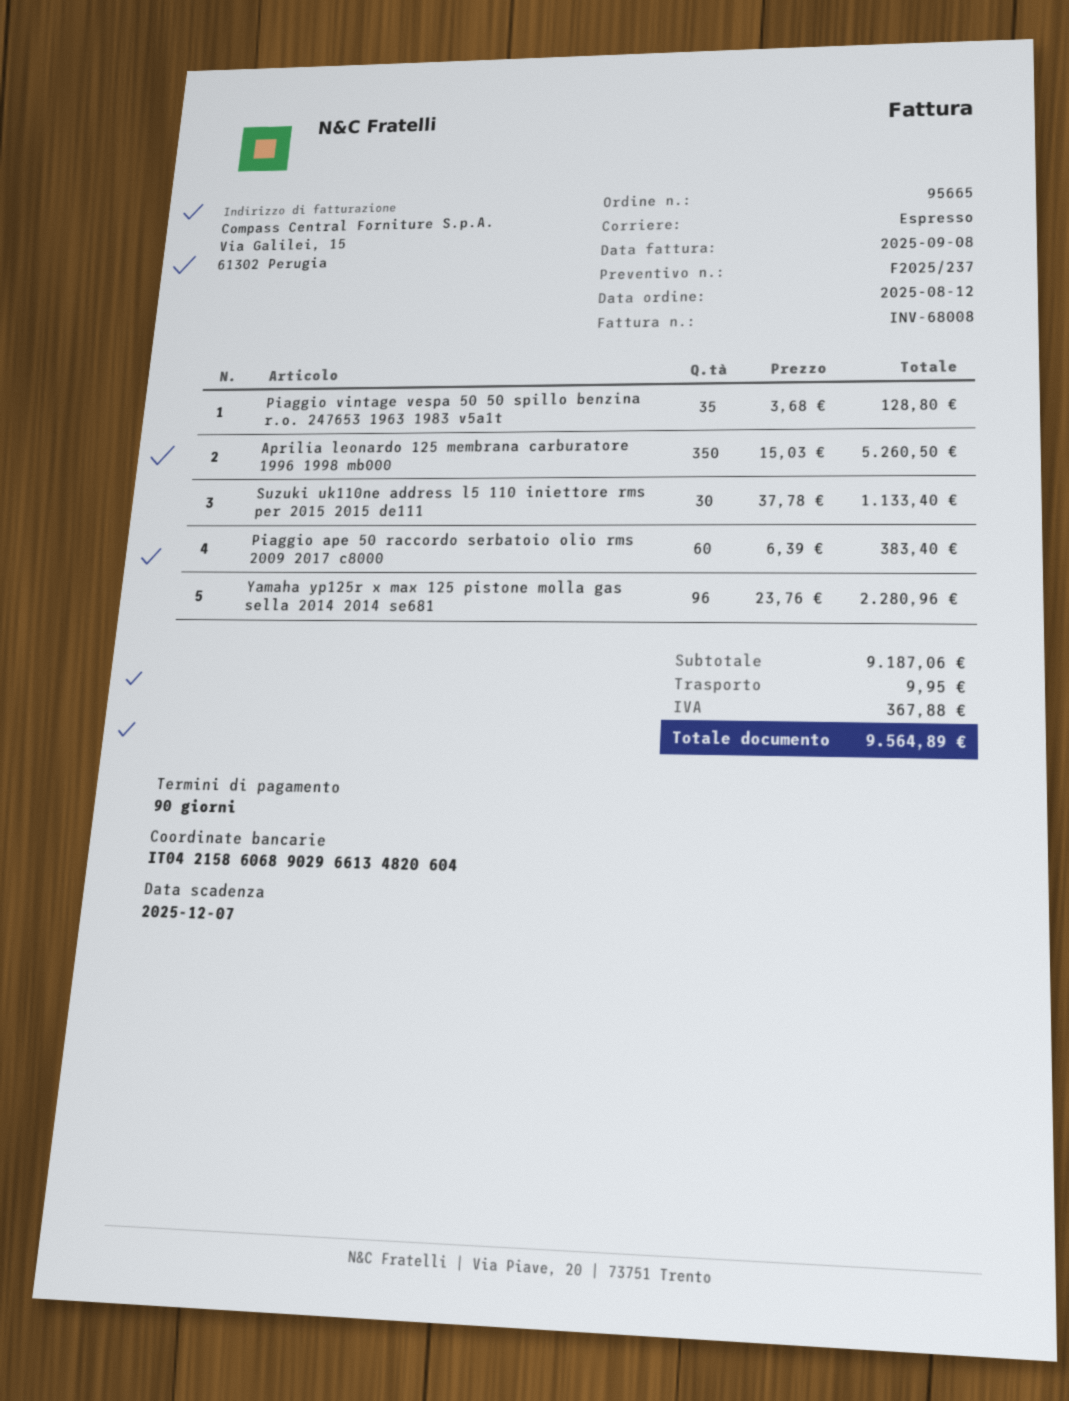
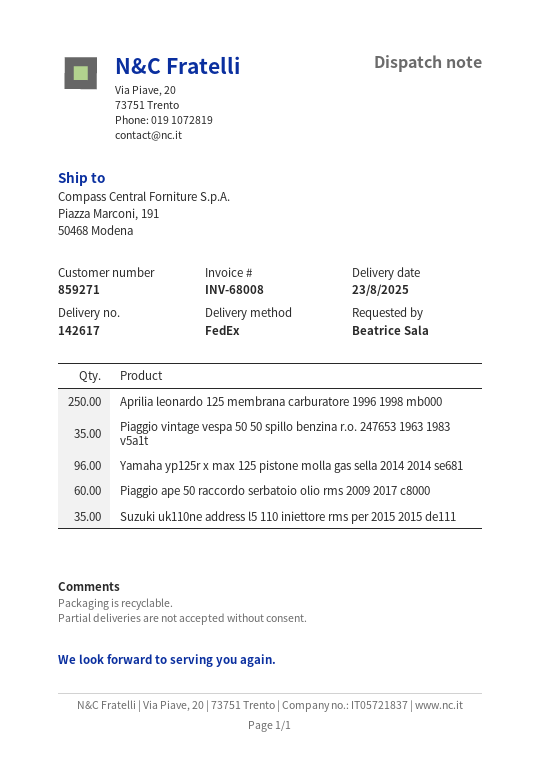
shipping method: express -> FedEx
Aprilia leonardo 125 membrana carburatore 1996 1998 mb000: 350 -> 250
Suzuki uk110ne address l5 110 iniettore rms per 2015 2015 de111: 30 -> 35

